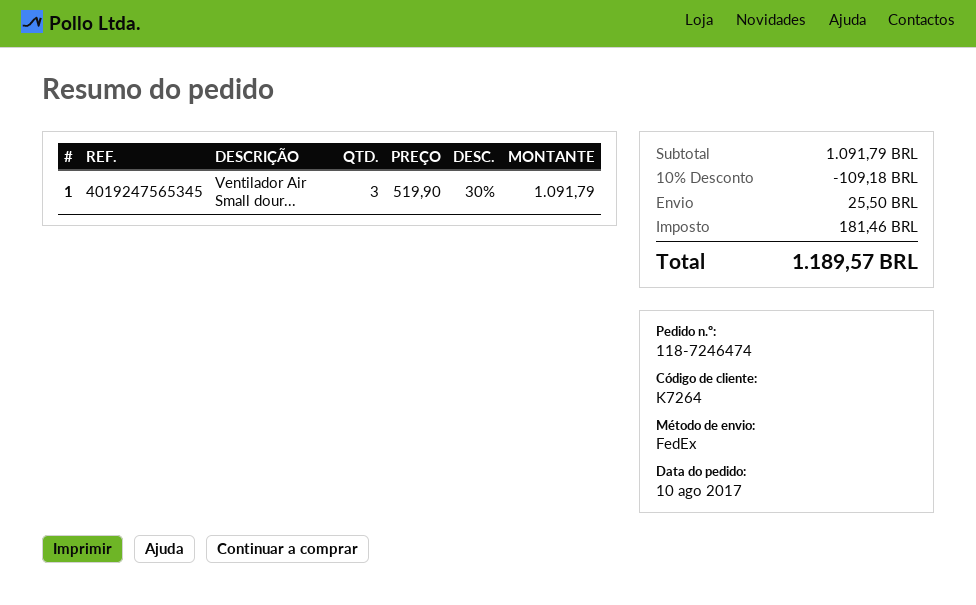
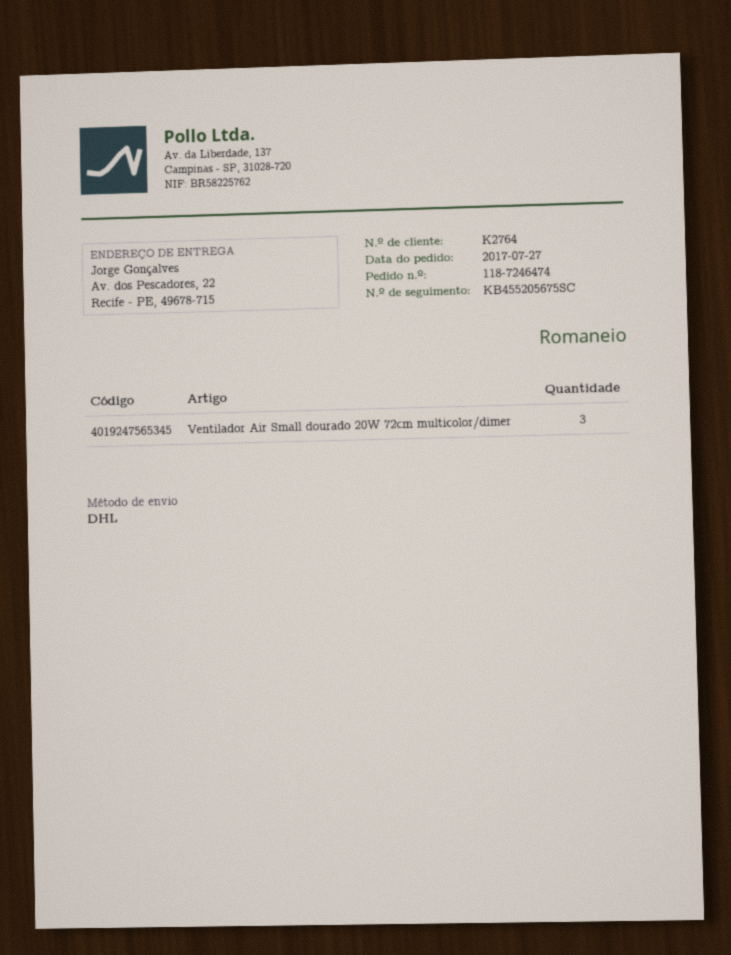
order date: 2017-08-10 -> 2017-07-27
customer number: K7264 -> K2764
shipping method: FedEx -> DHL

